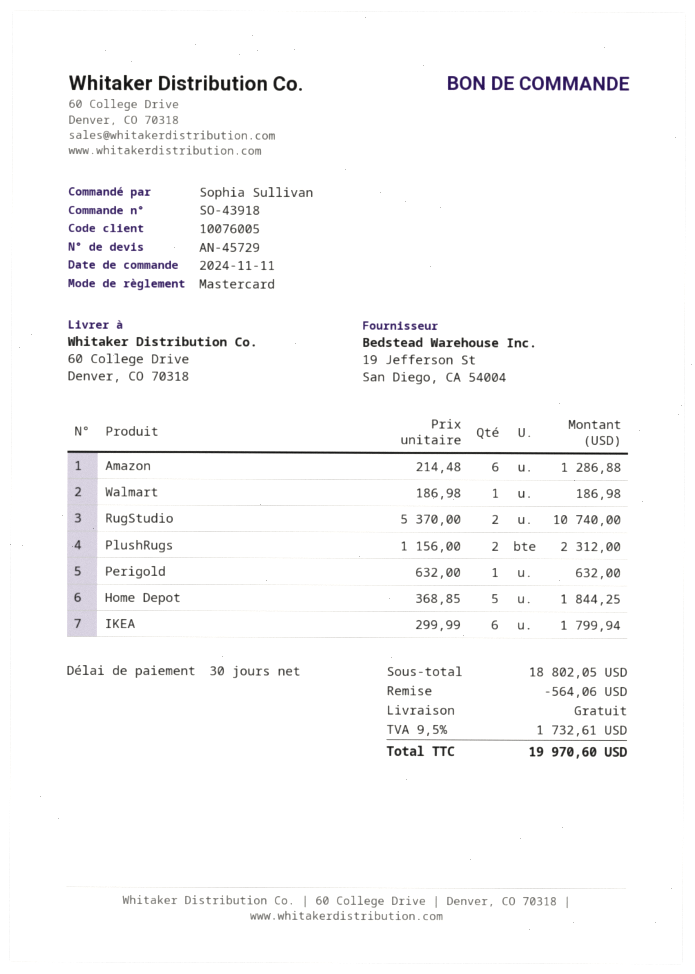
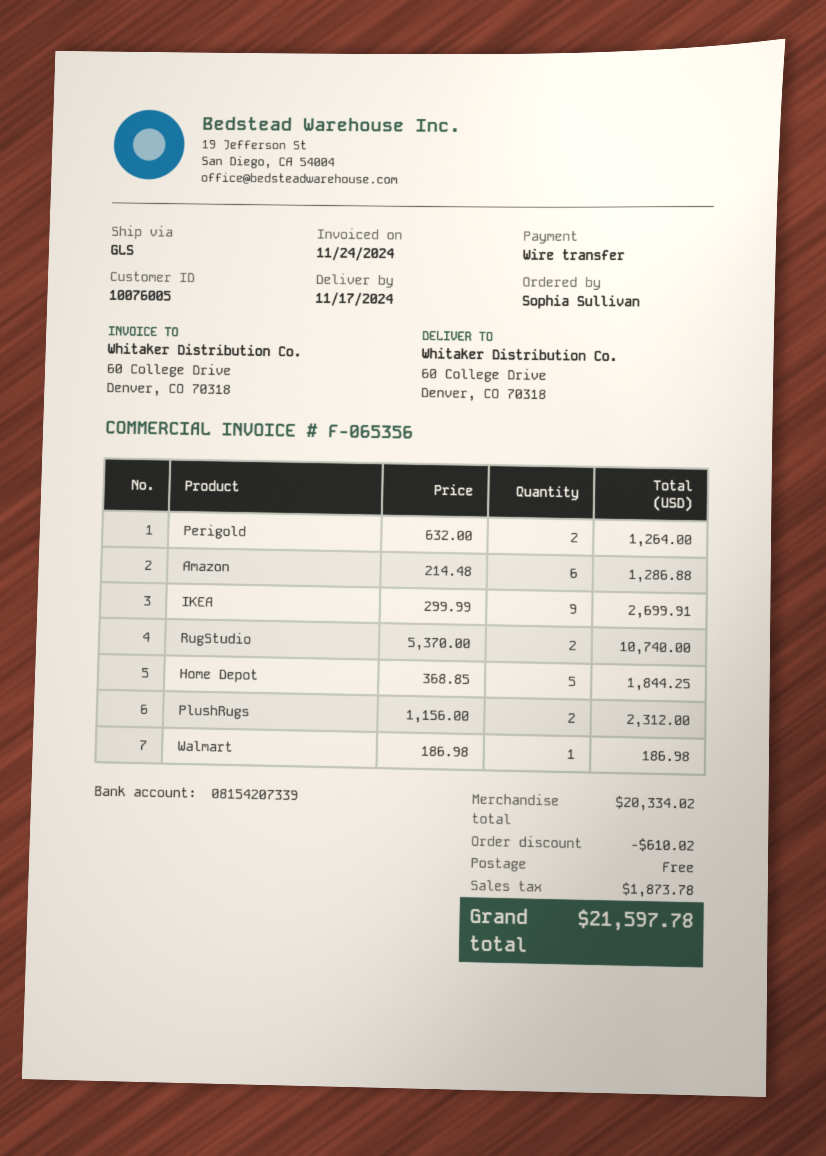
payment method: Mastercard -> bank transfer
Perigold: 1 x 632.00 = 632.00 -> 2 x 632.00 = 1264.00
IKEA: 6 x 299.99 = 1799.94 -> 9 x 299.99 = 2699.91
subtotal: 18802.05 -> 20334.02
discount: 564.06 -> 610.02
tax: 1732.61 -> 1873.78
total: 19970.60 -> 21597.78

